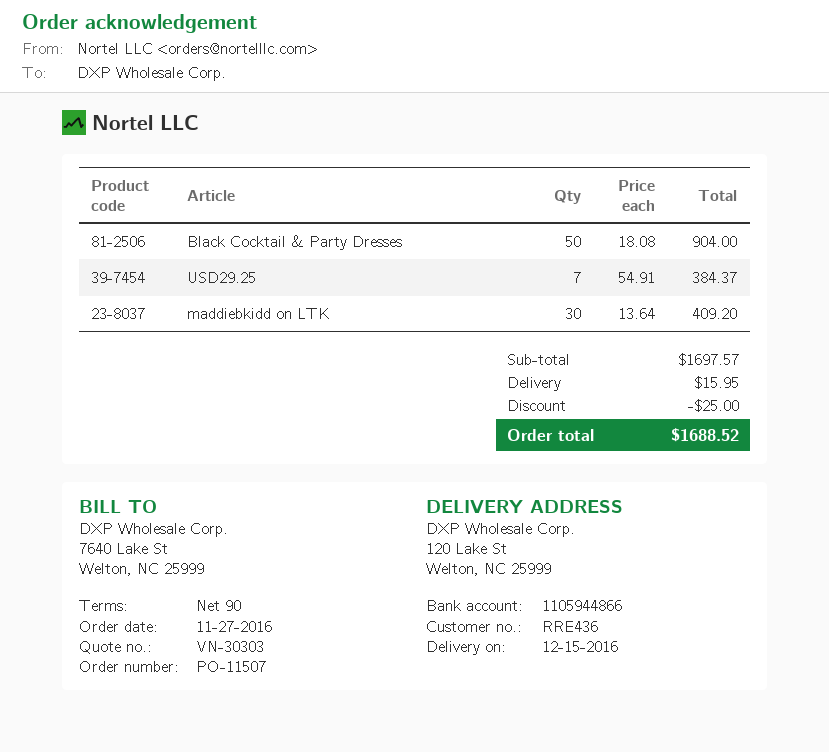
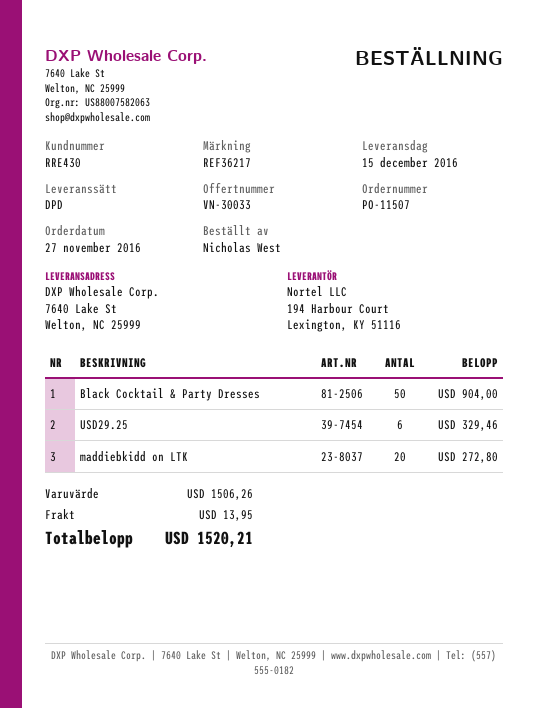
quote number: VN-30303 -> VN-30033
customer number: RRE436 -> RRE430
ship to: 120 Lake St, Welton, NC 25999 -> 7640 Lake St, Welton, NC 25999
USD29.25: 7 for 384.37 -> 6 for 329.46
maddiebkidd on LTK: 30 for 409.20 -> 20 for 272.80
subtotal: 1697.57 -> 1506.26
discount: 25.00 -> none
shipping: 15.95 -> 13.95
total: 1688.52 -> 1520.21

